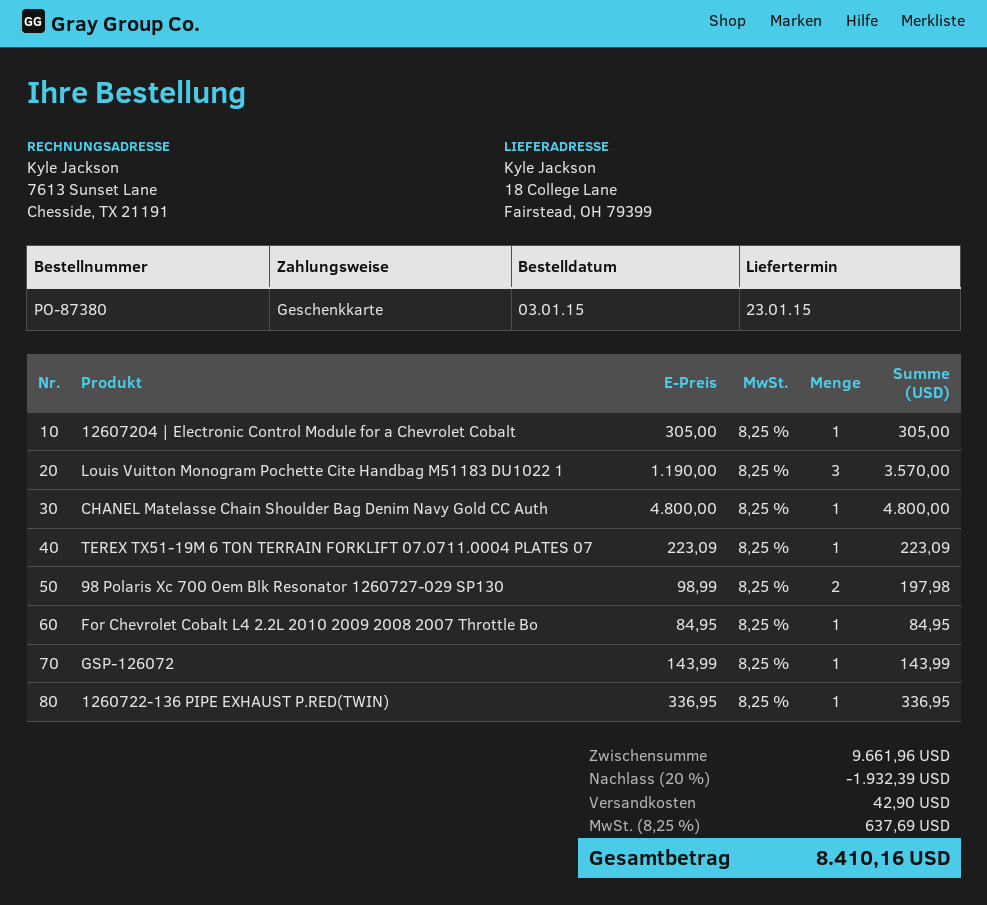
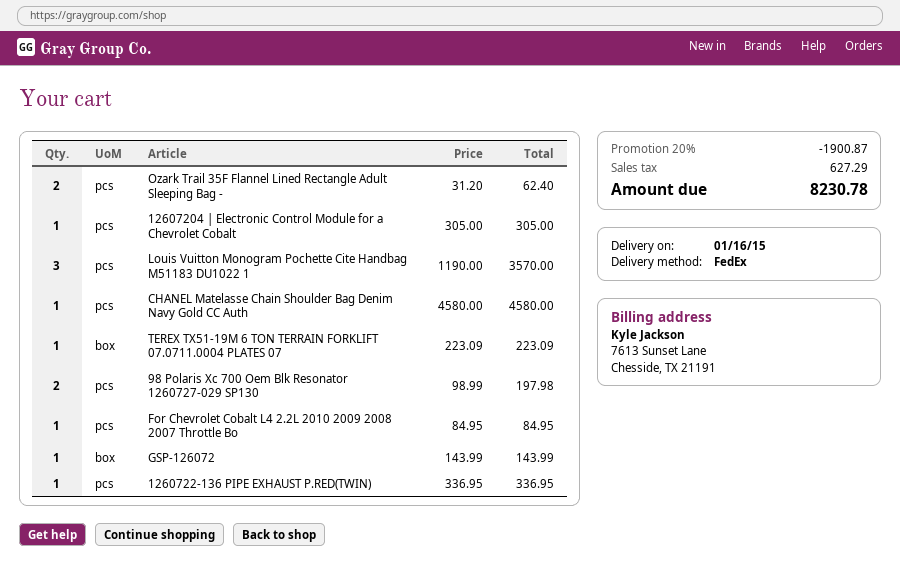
delivery date: 2015-01-23 -> 2015-01-16
CHANEL Matelasse Chain Shoulder Bag Denim Navy Gold CC Auth: 1 x 4800.00 = 4800.00 -> 1 x 4580.00 = 4580.00
Ozark Trail 35F Flannel Lined Rectangle Adult Sleeping Bag -: none -> 2 x 31.20 = 62.40
discount: 20% = 1932.39 -> 20% = 1900.87
shipping: 42.90 -> none
tax: 637.69 -> 627.29
total: 8410.16 -> 8230.78

